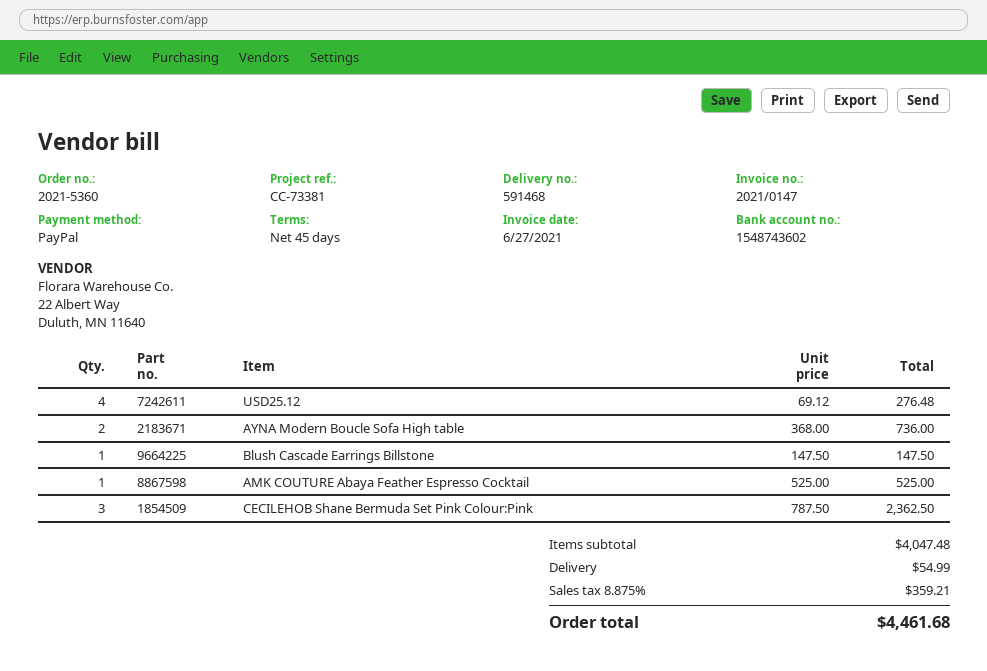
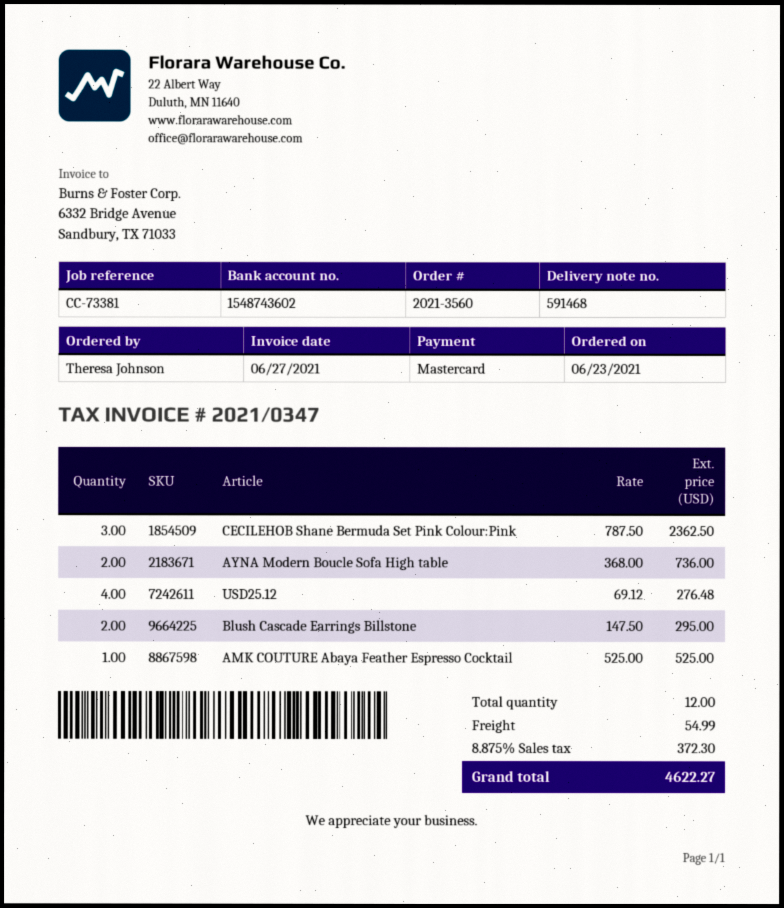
order number: 2021-5360 -> 2021-3560
invoice number: 2021/0147 -> 2021/0347
payment method: PayPal -> Mastercard
Blush Cascade Earrings Billstone: 1 x 147.50 = 147.50 -> 2 x 147.50 = 295.00
tax: 8.875% = 359.21 -> 8.875% = 372.30
total: 4461.68 -> 4622.27

